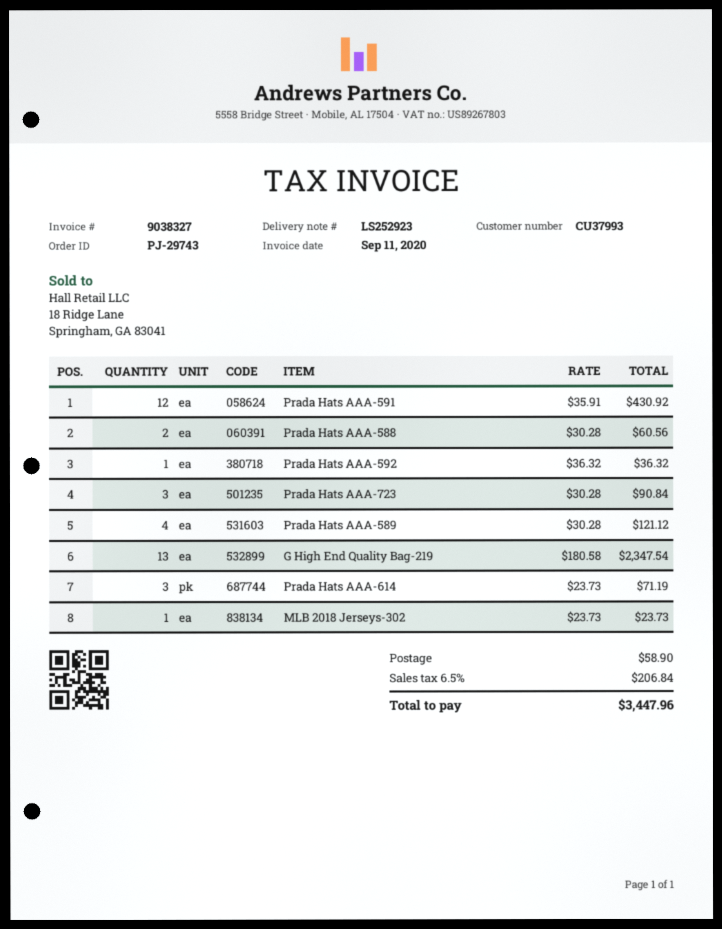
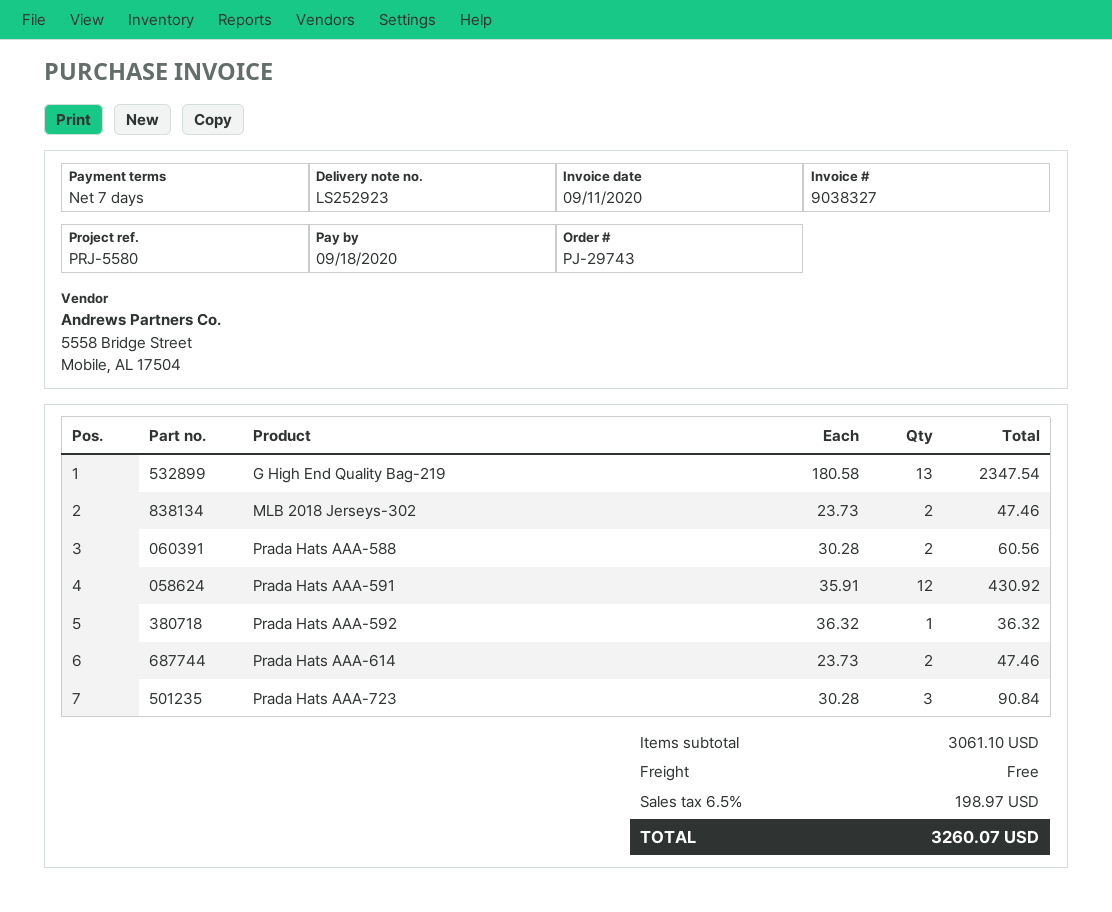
Prada Hats AAA-589: 4 x 30.28 = 121.12 -> none
Prada Hats AAA-614: 3 x 23.73 = 71.19 -> 2 x 23.73 = 47.46
MLB 2018 Jerseys-302: 1 x 23.73 = 23.73 -> 2 x 23.73 = 47.46
shipping: 58.90 -> 0.00
tax: 6.5% = 206.84 -> 6.5% = 198.97
total: 3447.96 -> 3260.07

